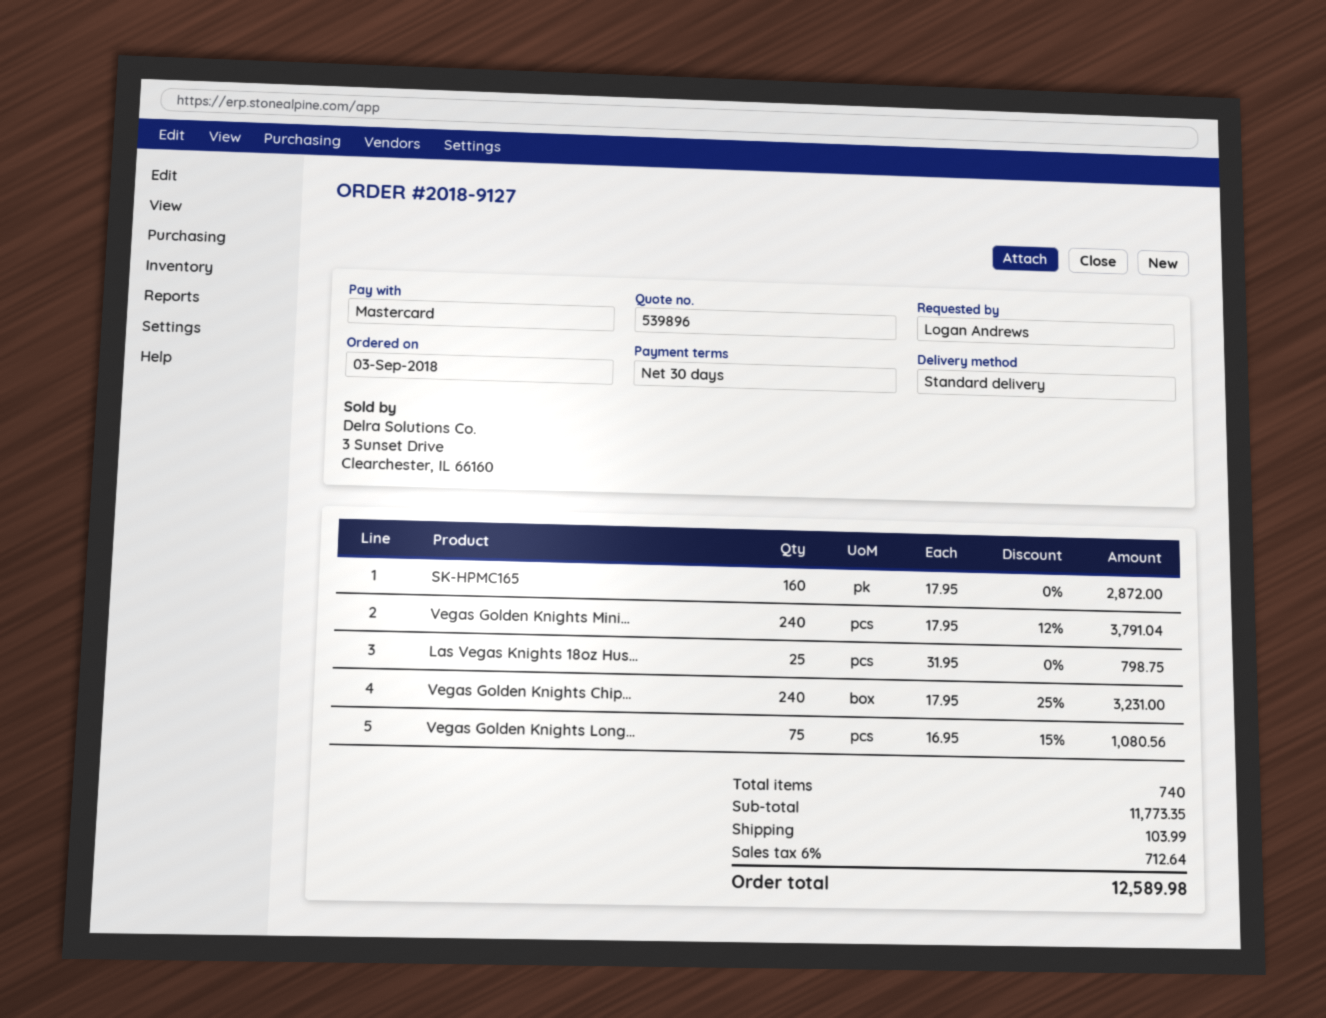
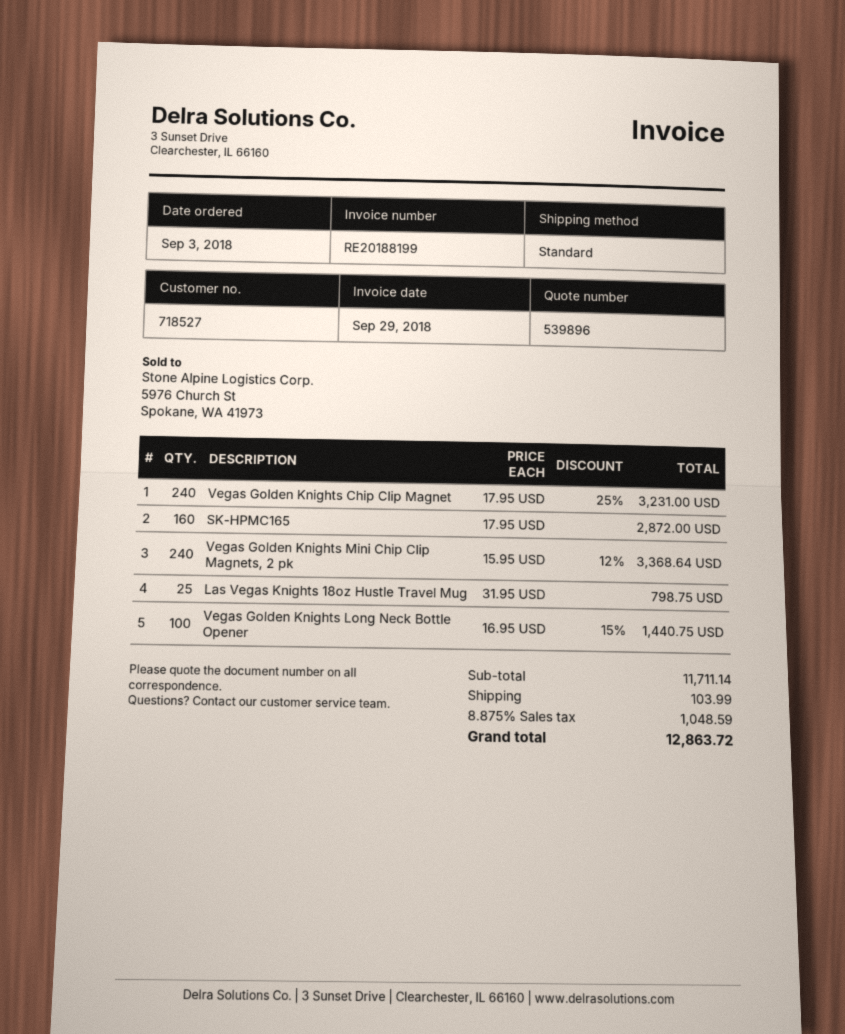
Vegas Golden Knights Mini...: 240 x 17.95 - 12% = 3791.04 -> 240 x 15.95 - 12% = 3368.64
Vegas Golden Knights Long...: 75 x 16.95 - 15% = 1080.56 -> 100 x 16.95 - 15% = 1440.75
subtotal: 11773.35 -> 11711.14
tax: 6% = 712.64 -> 8.875% = 1048.59
total: 12589.98 -> 12863.72

